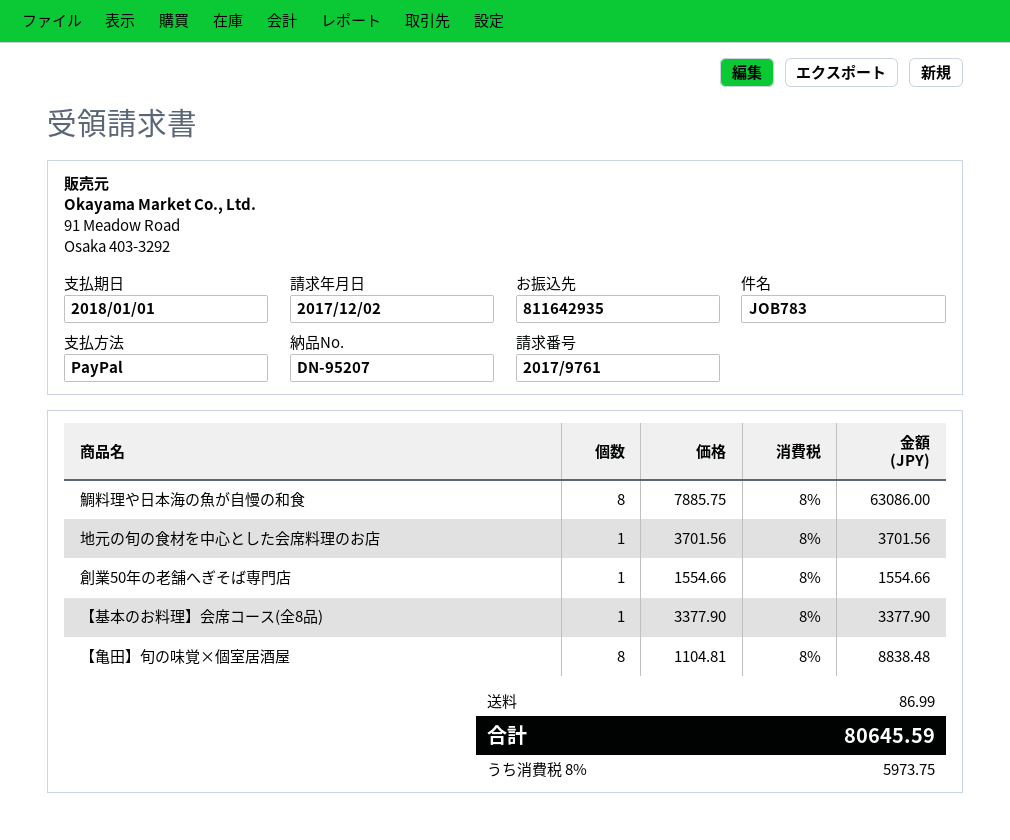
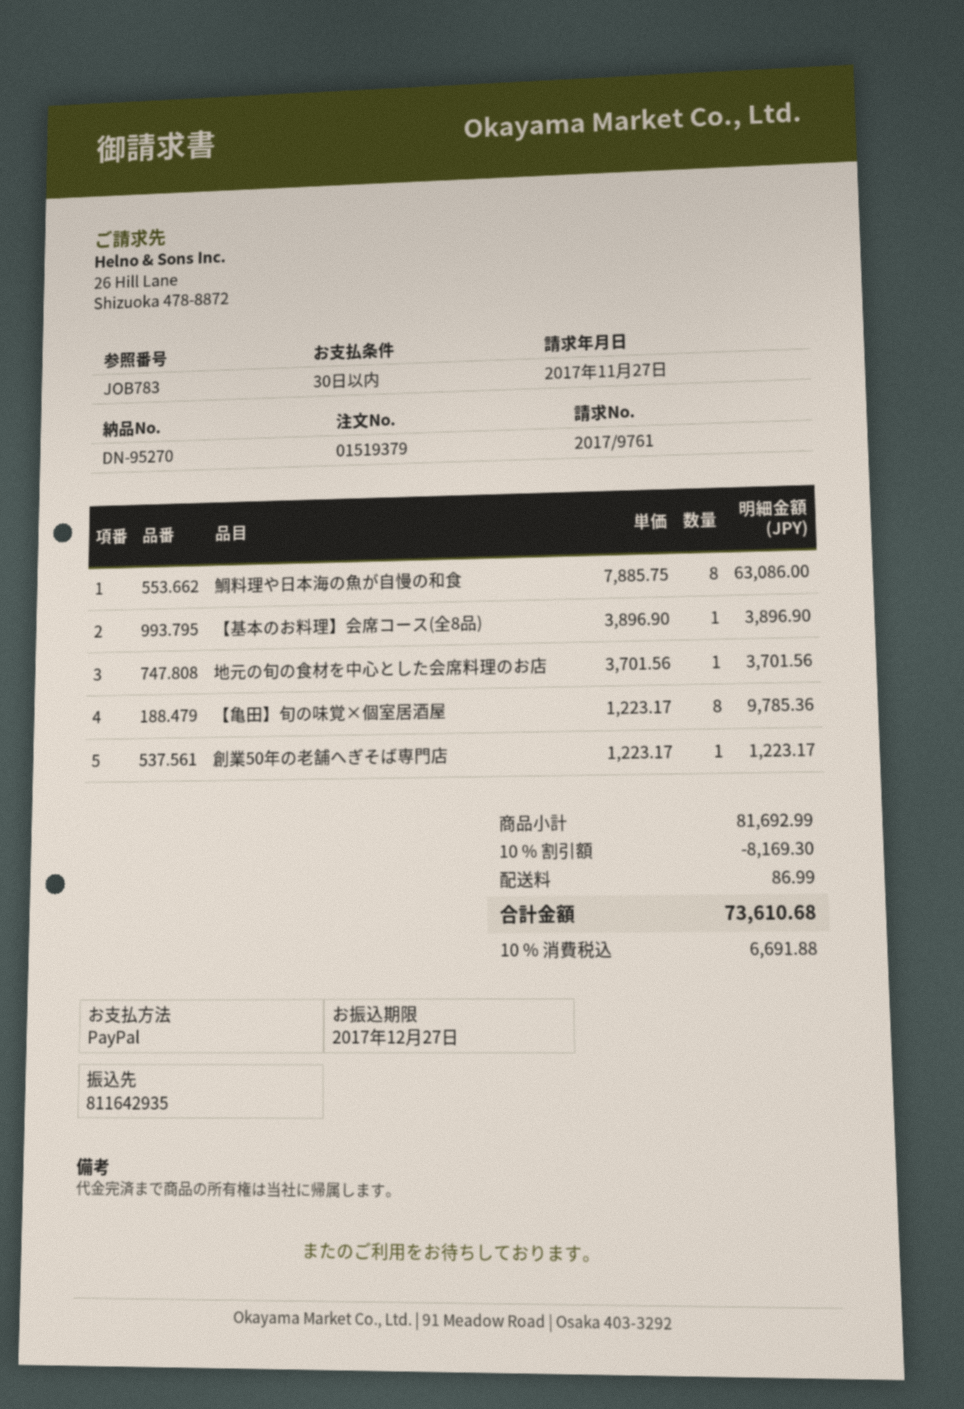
delivery note number: DN-95207 -> DN-95270
invoice date: 2017-12-02 -> 2017-11-27
due date: 2018-01-01 -> 2017-12-27
創業50年の老舗へぎそば専門店: 1 x 1554.66 = 1554.66 -> 1 x 1223.17 = 1223.17
【基本のお料理】会席コース(全8品): 1 x 3377.90 = 3377.90 -> 1 x 3896.90 = 3896.90
【亀田】旬の味覚×個室居酒屋: 8 x 1104.81 = 8838.48 -> 8 x 1223.17 = 9785.36
discount: none -> 10% = 8169.30
tax: 8% = 5973.75 -> 10% = 6691.88
total: 80645.59 -> 73610.68

